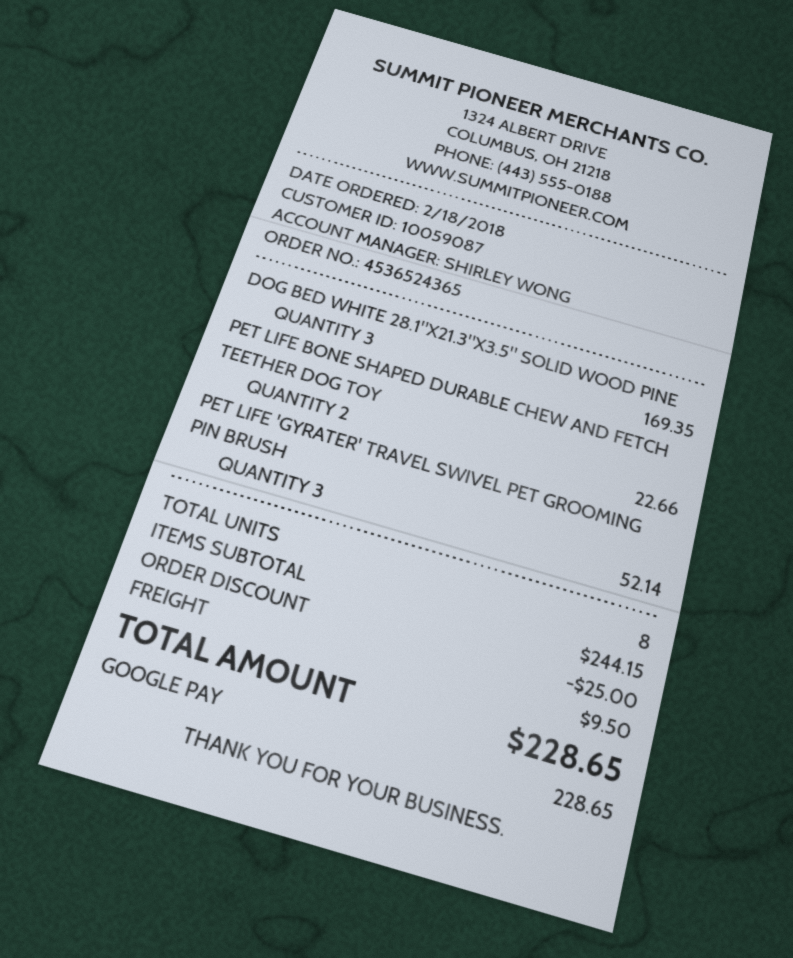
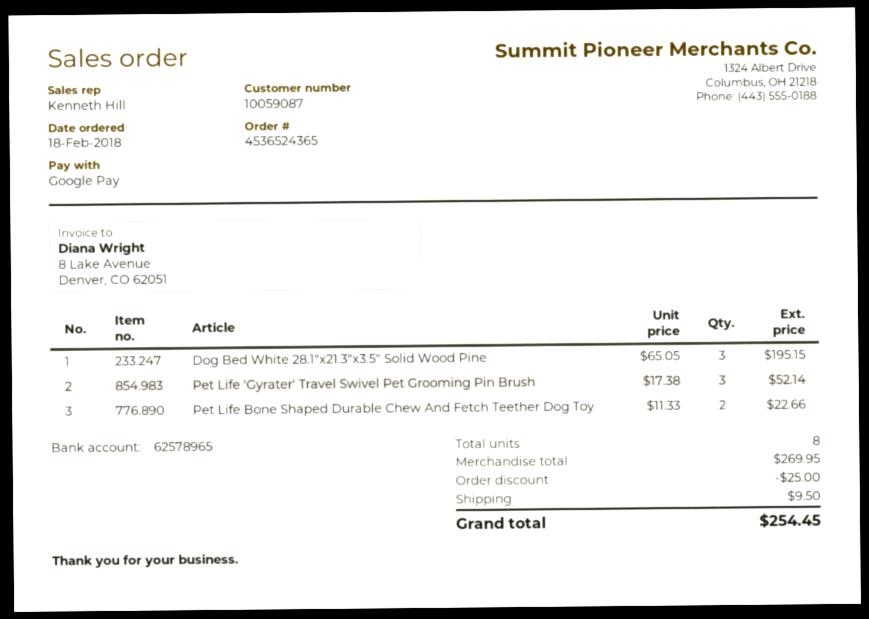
sales rep: SHIRLEY WONG -> Kenneth Hill
DOG BED WHITE 28.1"X21.3"X3.5" SOLID WOOD PINE: 3 for 169.35 -> 3 for 195.15
subtotal: 244.15 -> 269.95
total: 228.65 -> 254.45

